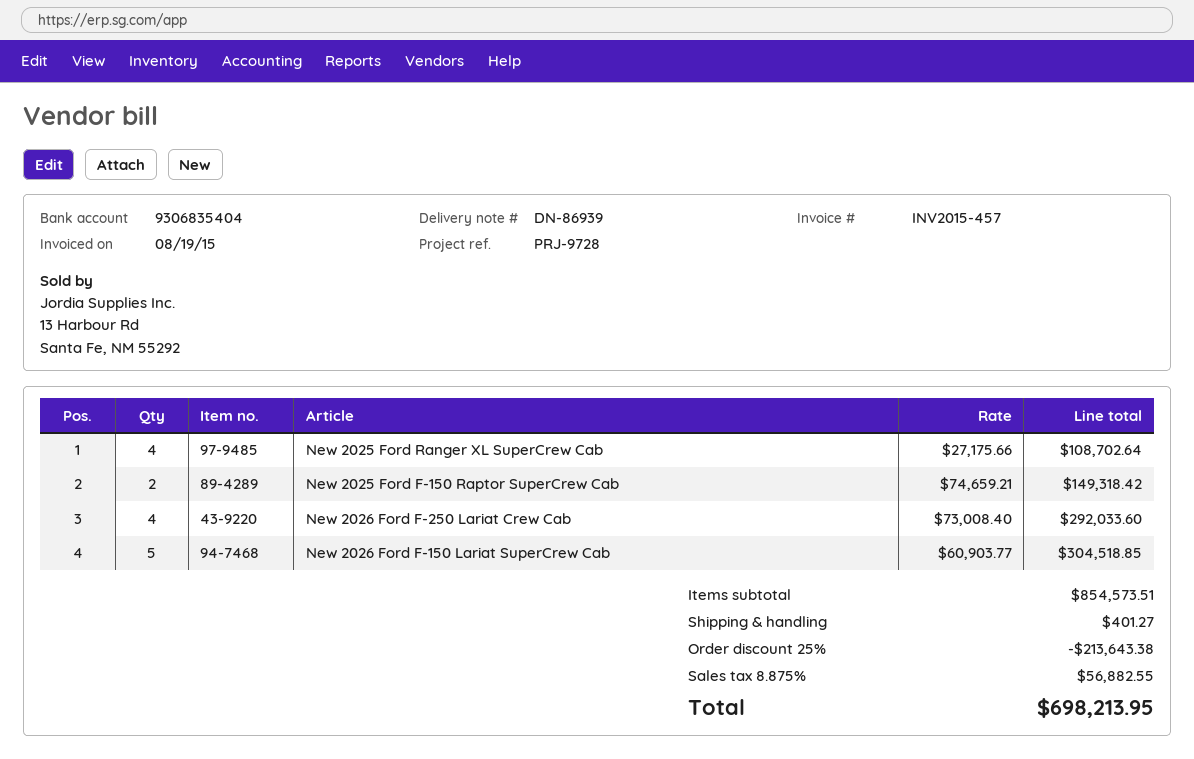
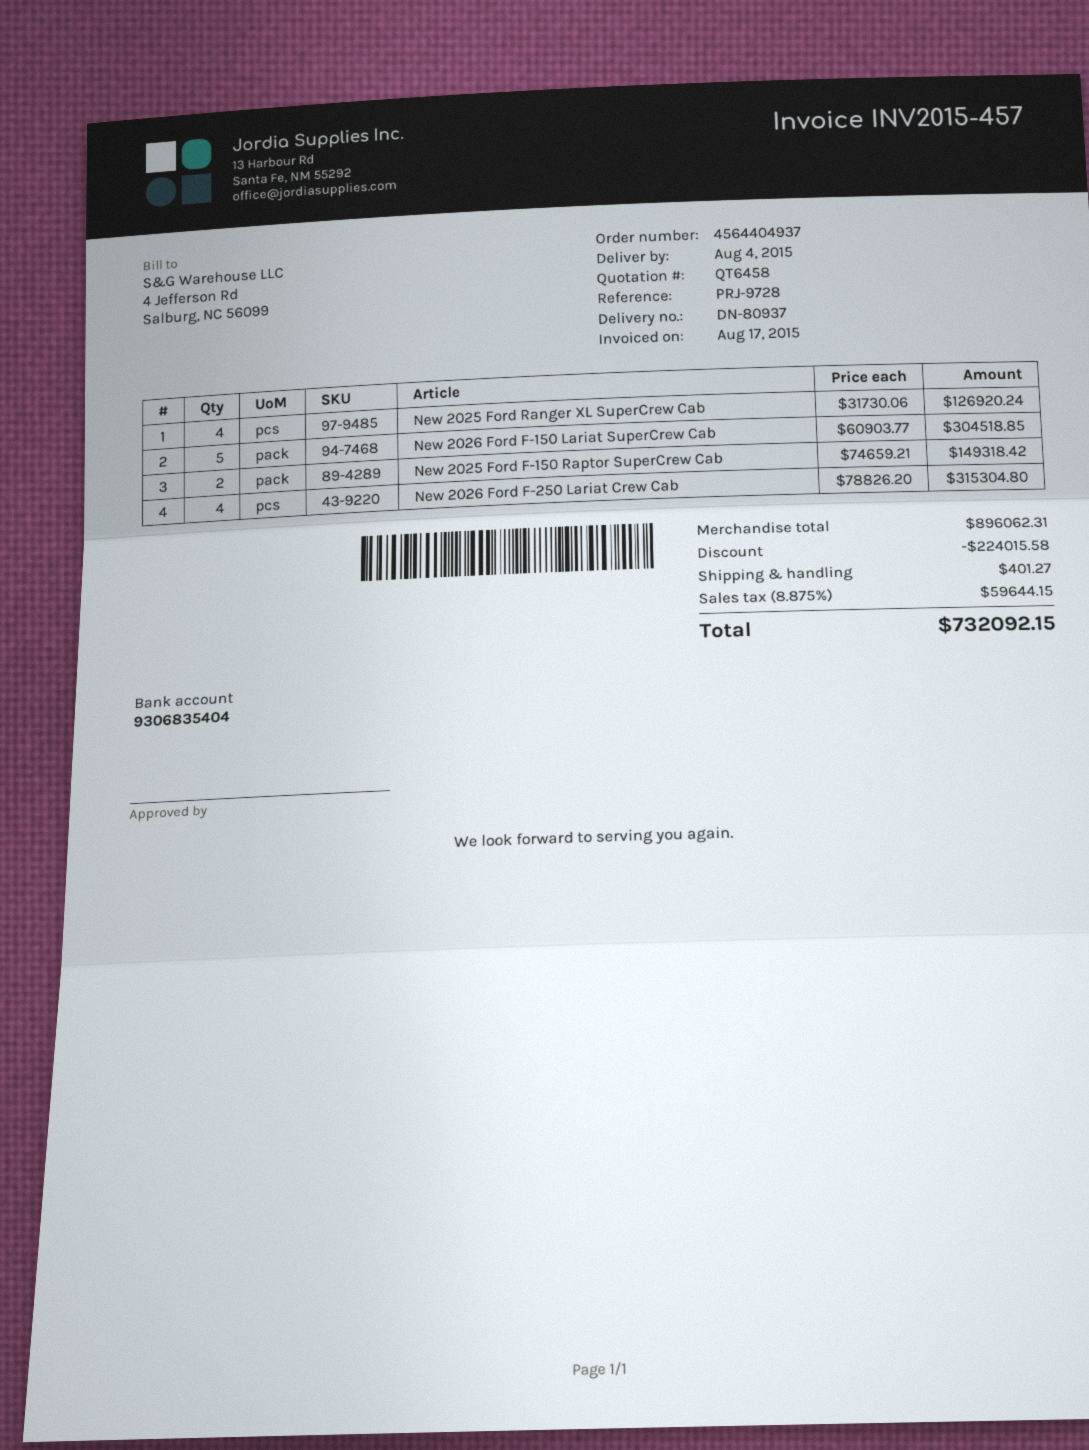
delivery note number: DN-86939 -> DN-80937
invoice date: 2015-08-19 -> 2015-08-17
New 2025 Ford Ranger XL SuperCrew Cab: 4 x 27175.66 = 108702.64 -> 4 x 31730.06 = 126920.24
New 2026 Ford F-250 Lariat Crew Cab: 4 x 73008.40 = 292033.60 -> 4 x 78826.20 = 315304.80
subtotal: 854573.51 -> 896062.31
discount: 213643.38 -> 224015.58
tax: 8.875% = 56882.55 -> 8.875% = 59644.15
total: 698213.95 -> 732092.15

